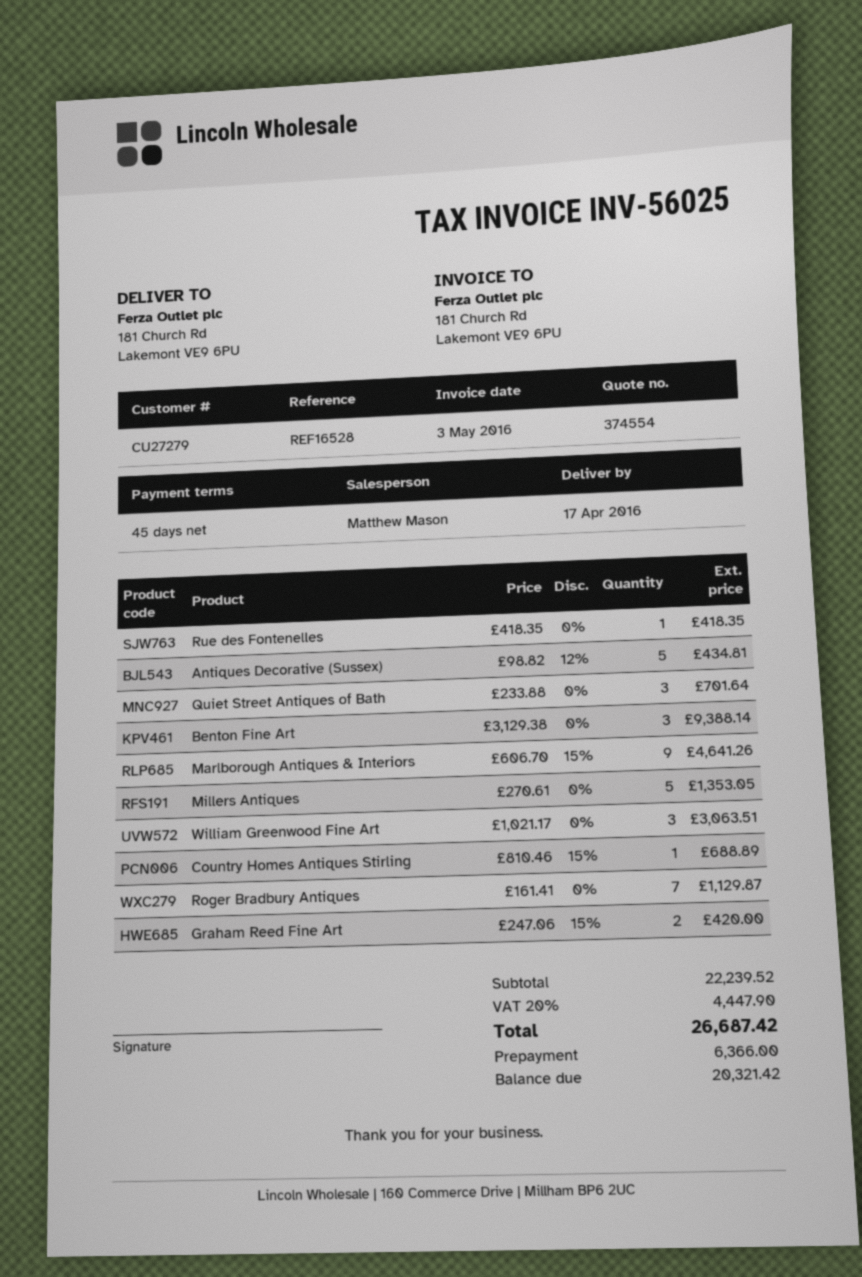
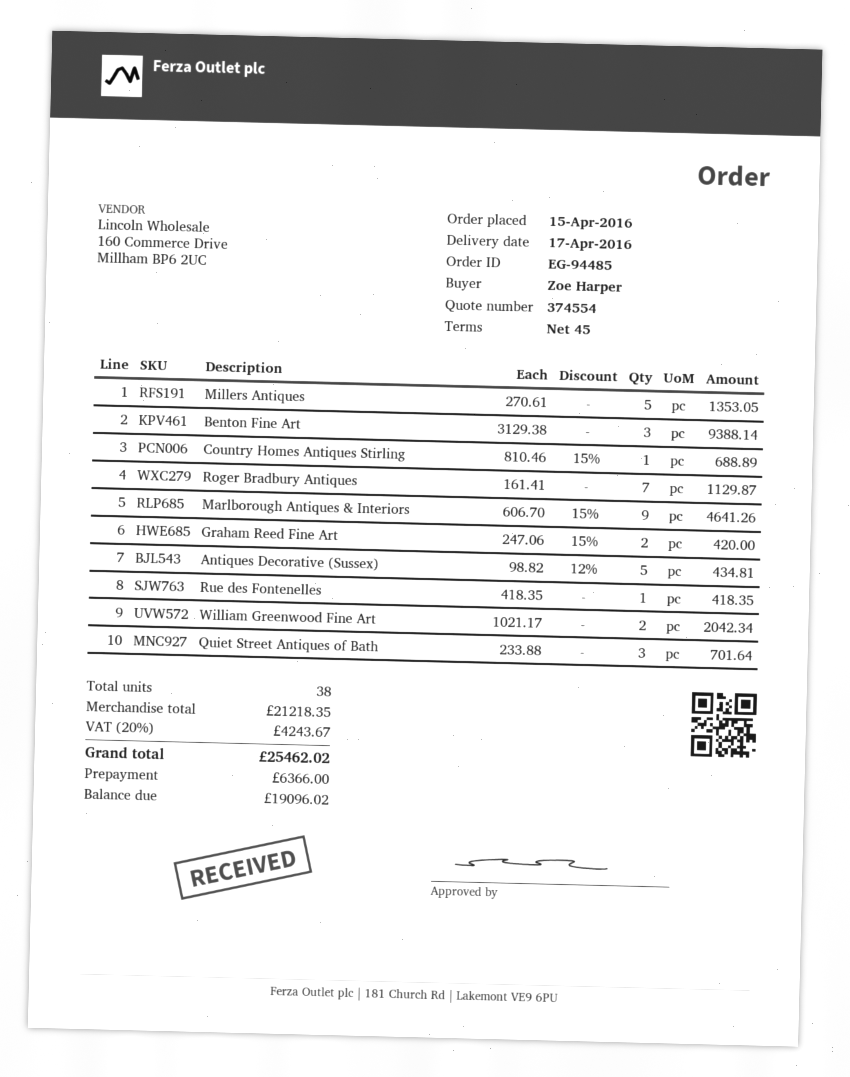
William Greenwood Fine Art: 3 x 1021.17 = 3063.51 -> 2 x 1021.17 = 2042.34
subtotal: 22239.52 -> 21218.35
tax: 20% = 4447.90 -> 20% = 4243.67
total: 26687.42 -> 25462.02
balance: 20321.42 -> 19096.02

